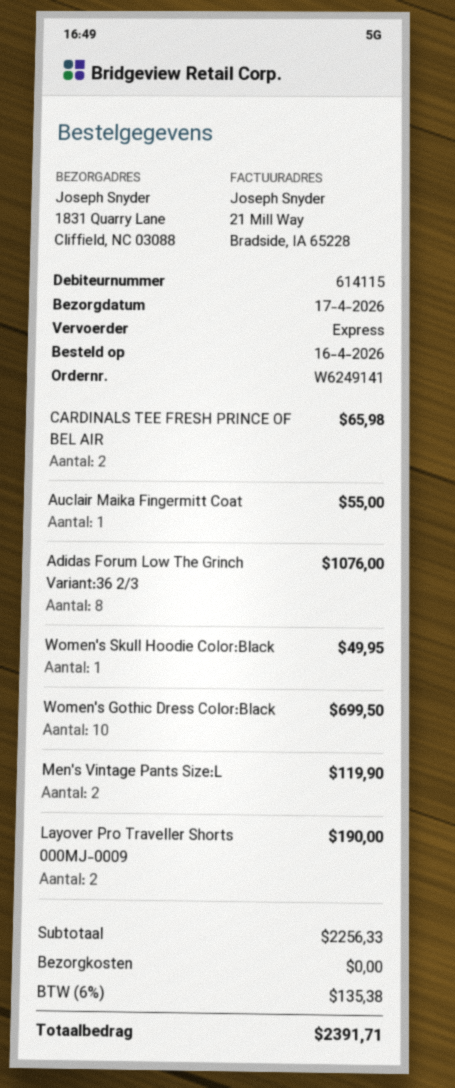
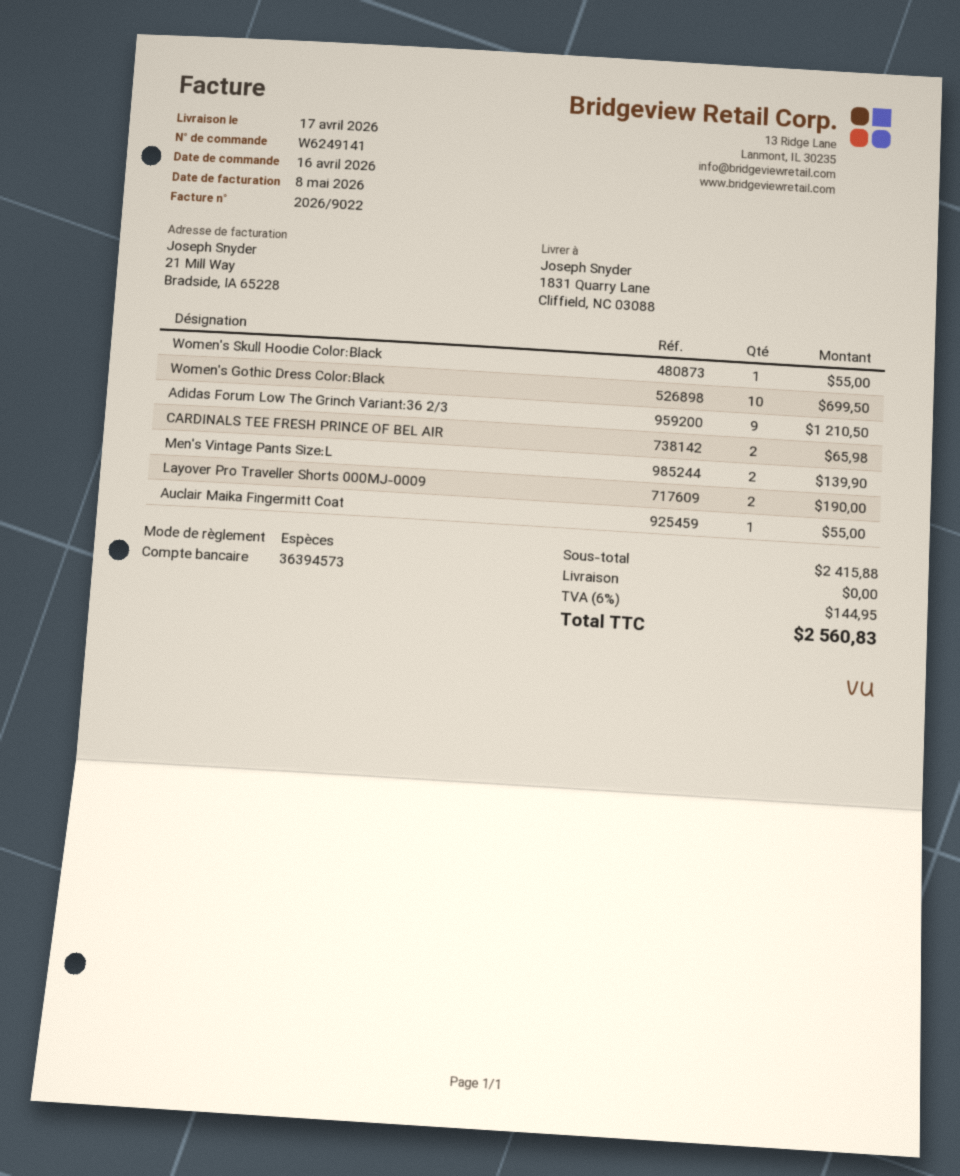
Adidas Forum Low The Grinch Variant:36 2/3: 8 for 1076.00 -> 9 for 1210.50
Women's Skull Hoodie Color:Black: 1 for 49.95 -> 1 for 55.00
Men's Vintage Pants Size:L: 2 for 119.90 -> 2 for 139.90
subtotal: 2256.33 -> 2415.88
tax: 6% = 135.38 -> 6% = 144.95
total: 2391.71 -> 2560.83

